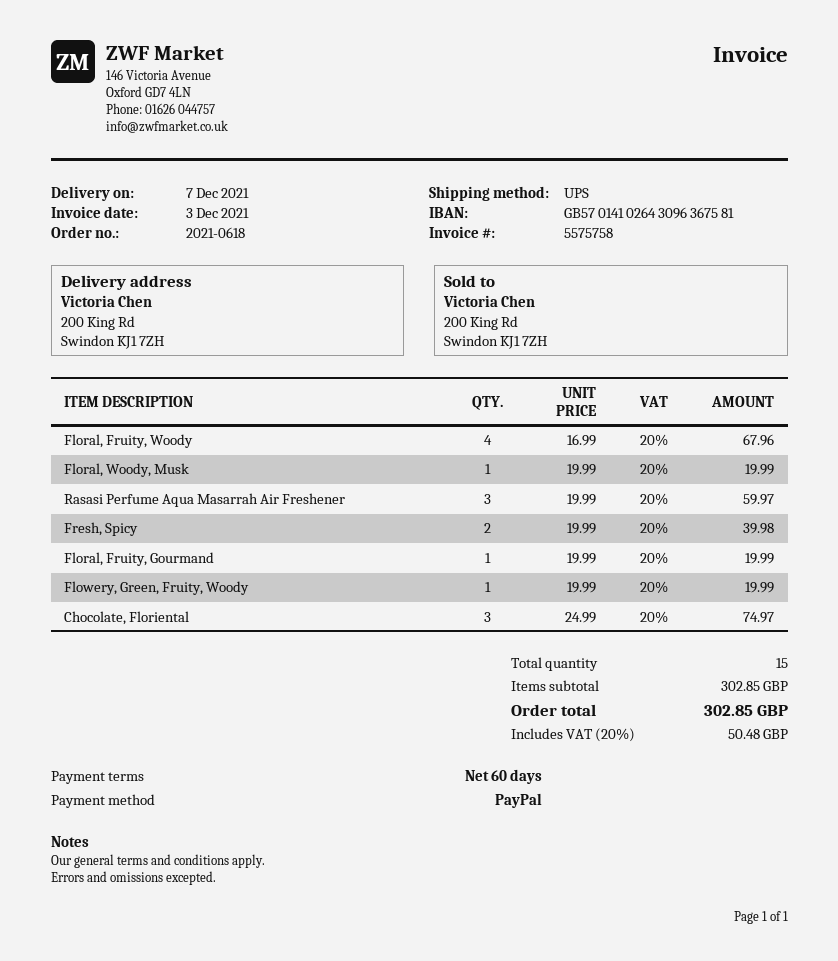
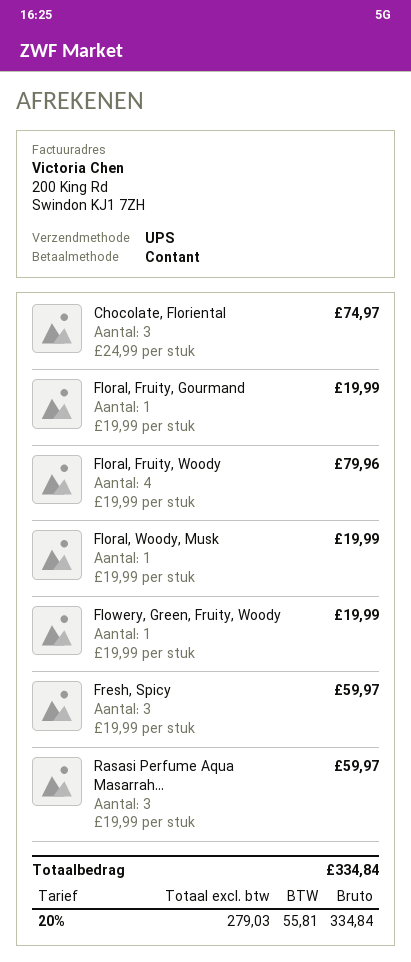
payment method: PayPal -> cash
Floral, Fruity, Woody: 4 x 16.99 = 67.96 -> 4 x 19.99 = 79.96
Fresh, Spicy: 2 x 19.99 = 39.98 -> 3 x 19.99 = 59.97
tax: 20% = 50.48 -> 20% = 55.81
total: 302.85 -> 334.84

